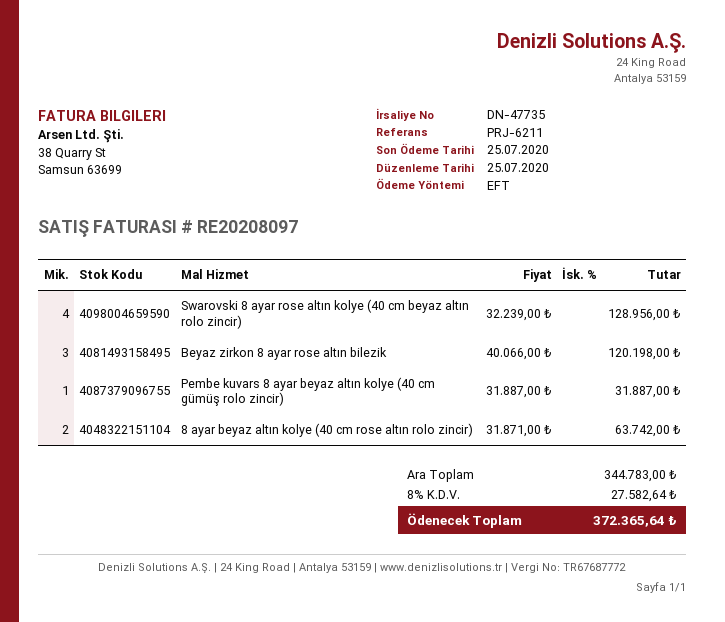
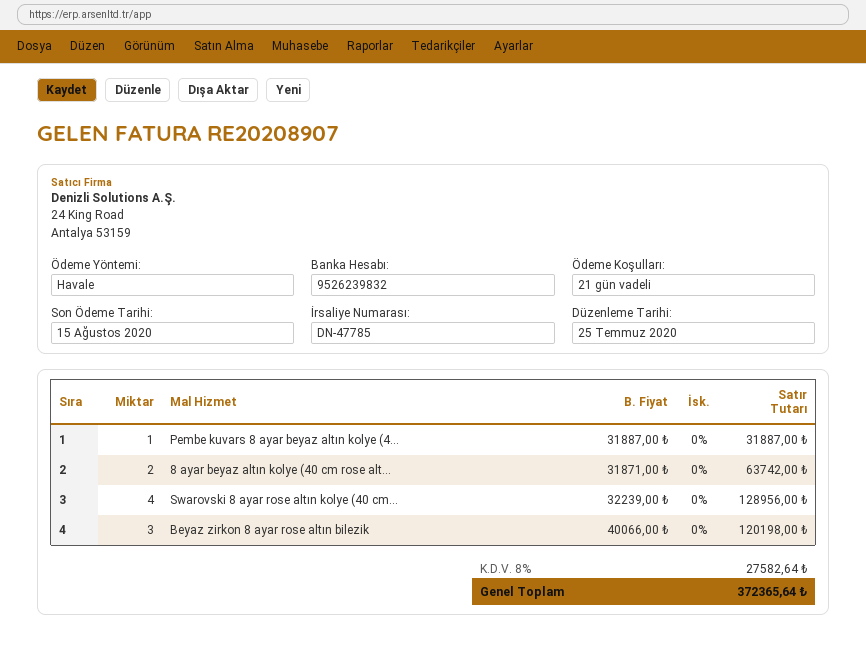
delivery note number: DN-47735 -> DN-47785
invoice number: RE20208097 -> RE20208907
due date: 2020-07-25 -> 2020-08-15

